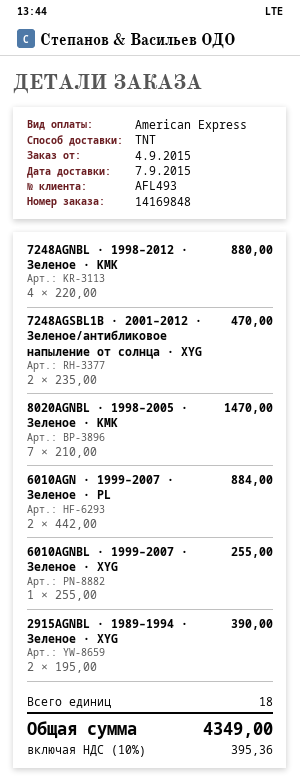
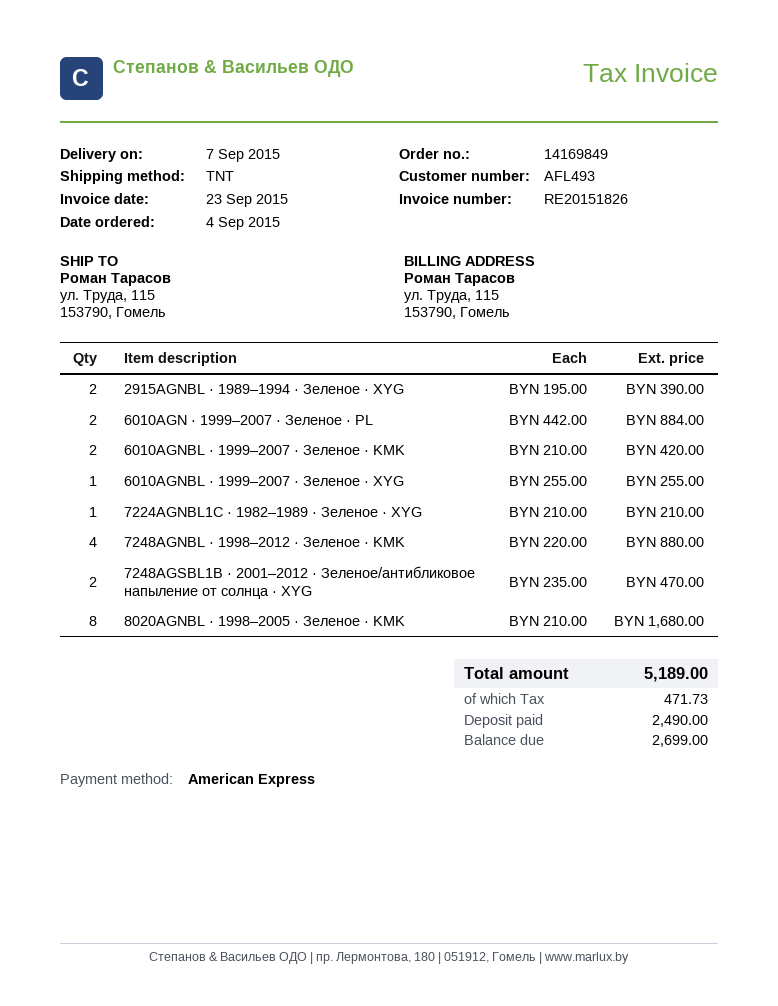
order number: 14169848 -> 14169849
8020AGNBL · 1998–2005 · Зеленое · KMK: 7 x 210.00 = 1470.00 -> 8 x 210.00 = 1680.00
6010AGNBL · 1999–2007 · Зеленое · KMK: none -> 2 x 210.00 = 420.00
7224AGNBL1C · 1982–1989 · Зеленое · XYG: none -> 1 x 210.00 = 210.00
tax: 395.36 -> 471.73
total: 4349.00 -> 5189.00

